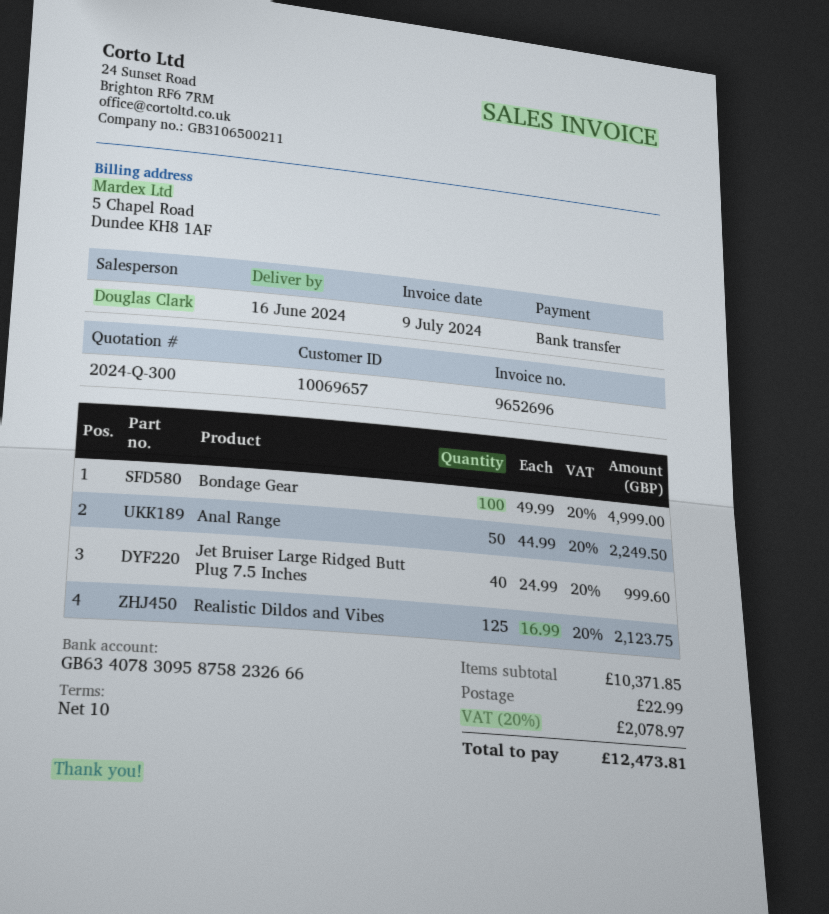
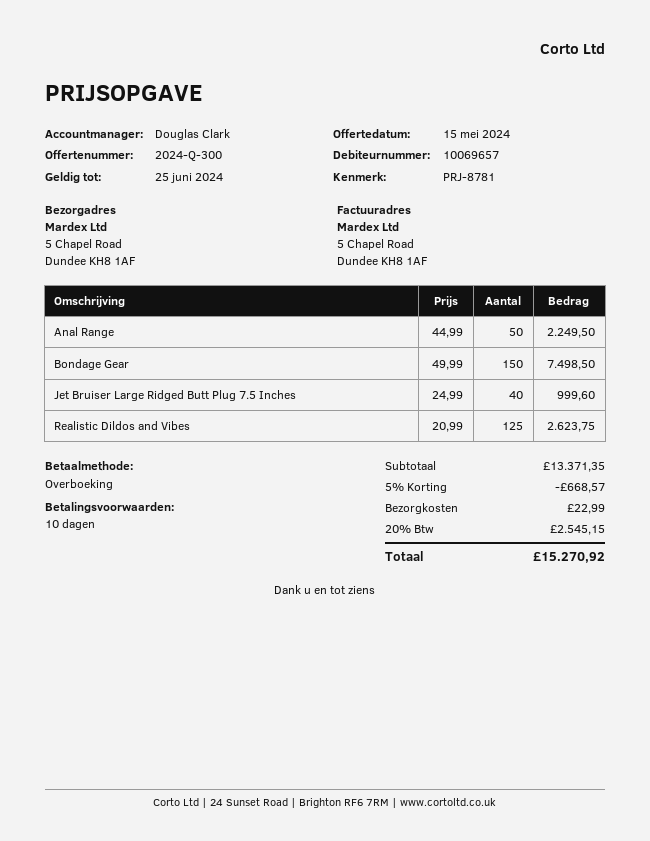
Bondage Gear: 100 x 49.99 = 4999.00 -> 150 x 49.99 = 7498.50
Realistic Dildos and Vibes: 125 x 16.99 = 2123.75 -> 125 x 20.99 = 2623.75
subtotal: 10371.85 -> 13371.35
discount: none -> 5% = 668.57
tax: 20% = 2078.97 -> 20% = 2545.15
total: 12473.81 -> 15270.92

